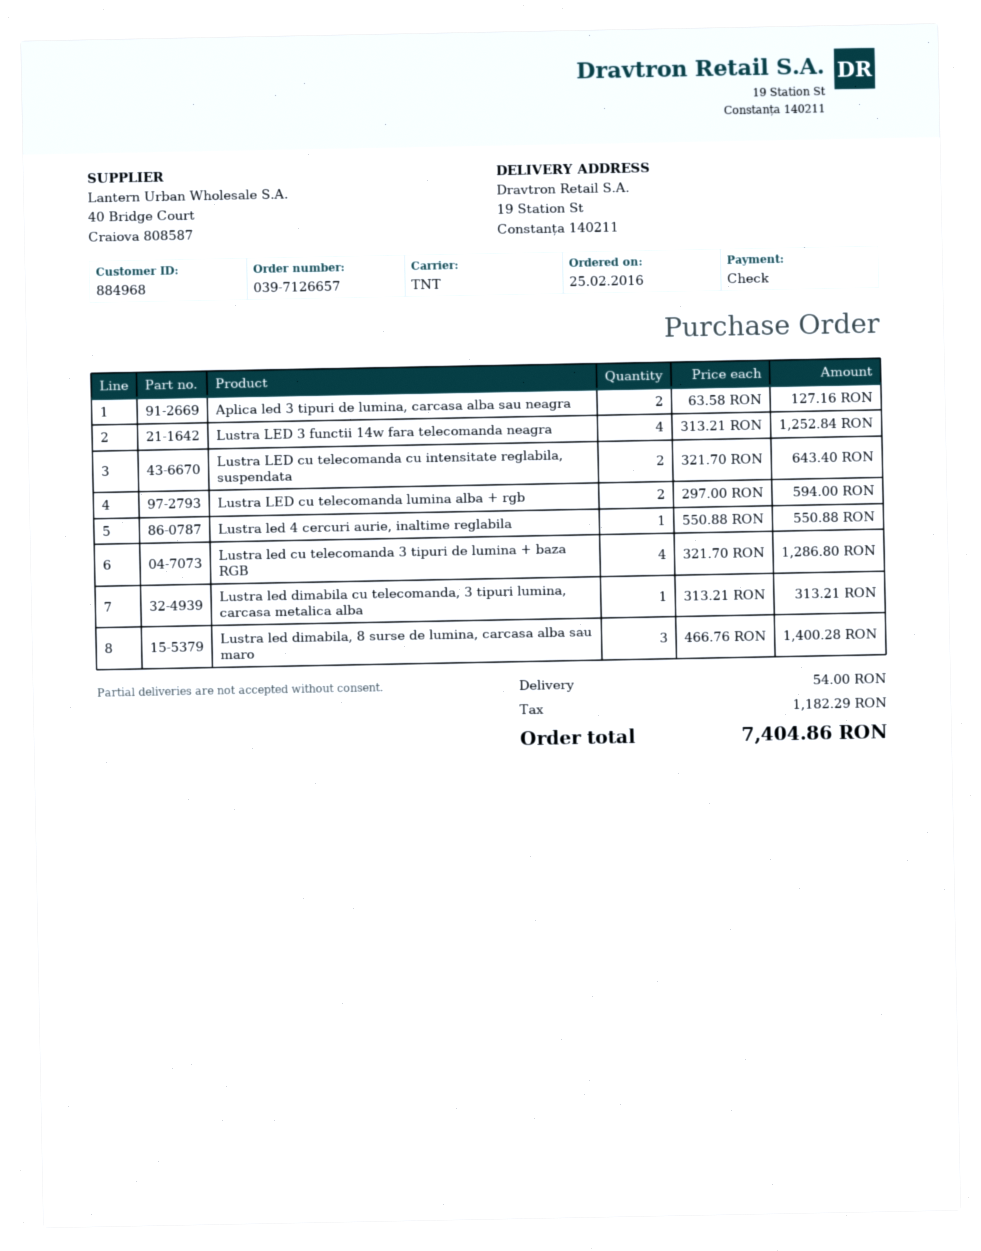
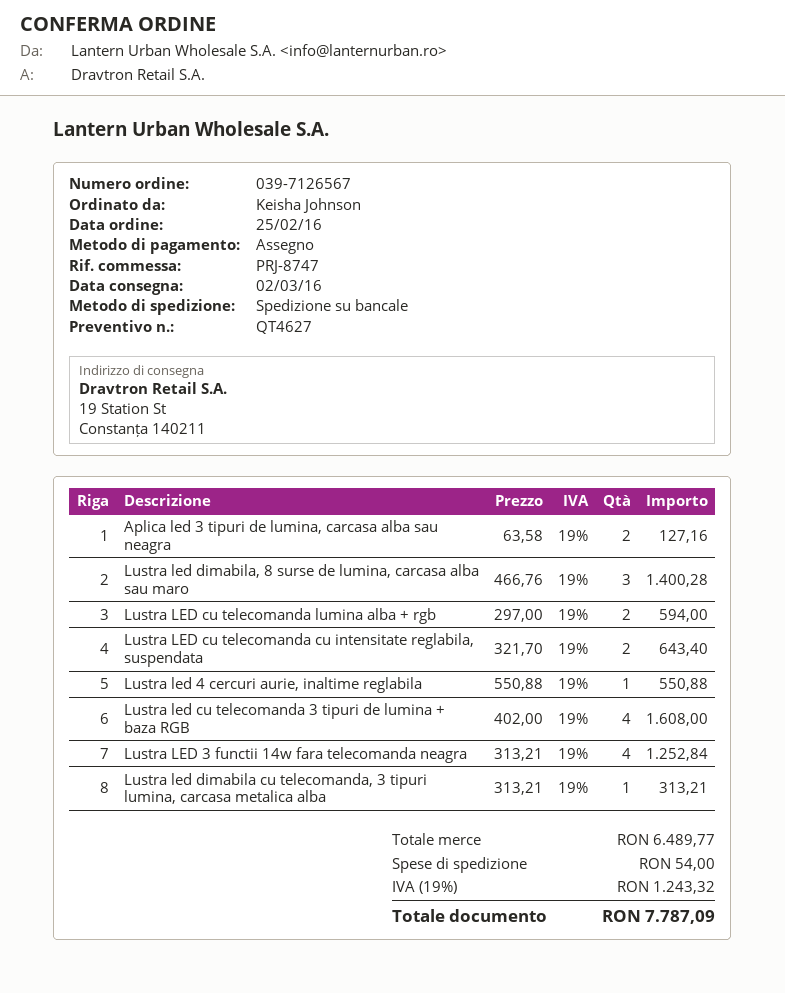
order number: 039-7126657 -> 039-7126567
shipping method: TNT -> pallet freight
Lustra led cu telecomanda 3 tipuri de lumina + baza RGB: 4 x 321.70 = 1286.80 -> 4 x 402.00 = 1608.00
tax: 1182.29 -> 1243.32
total: 7404.86 -> 7787.09

